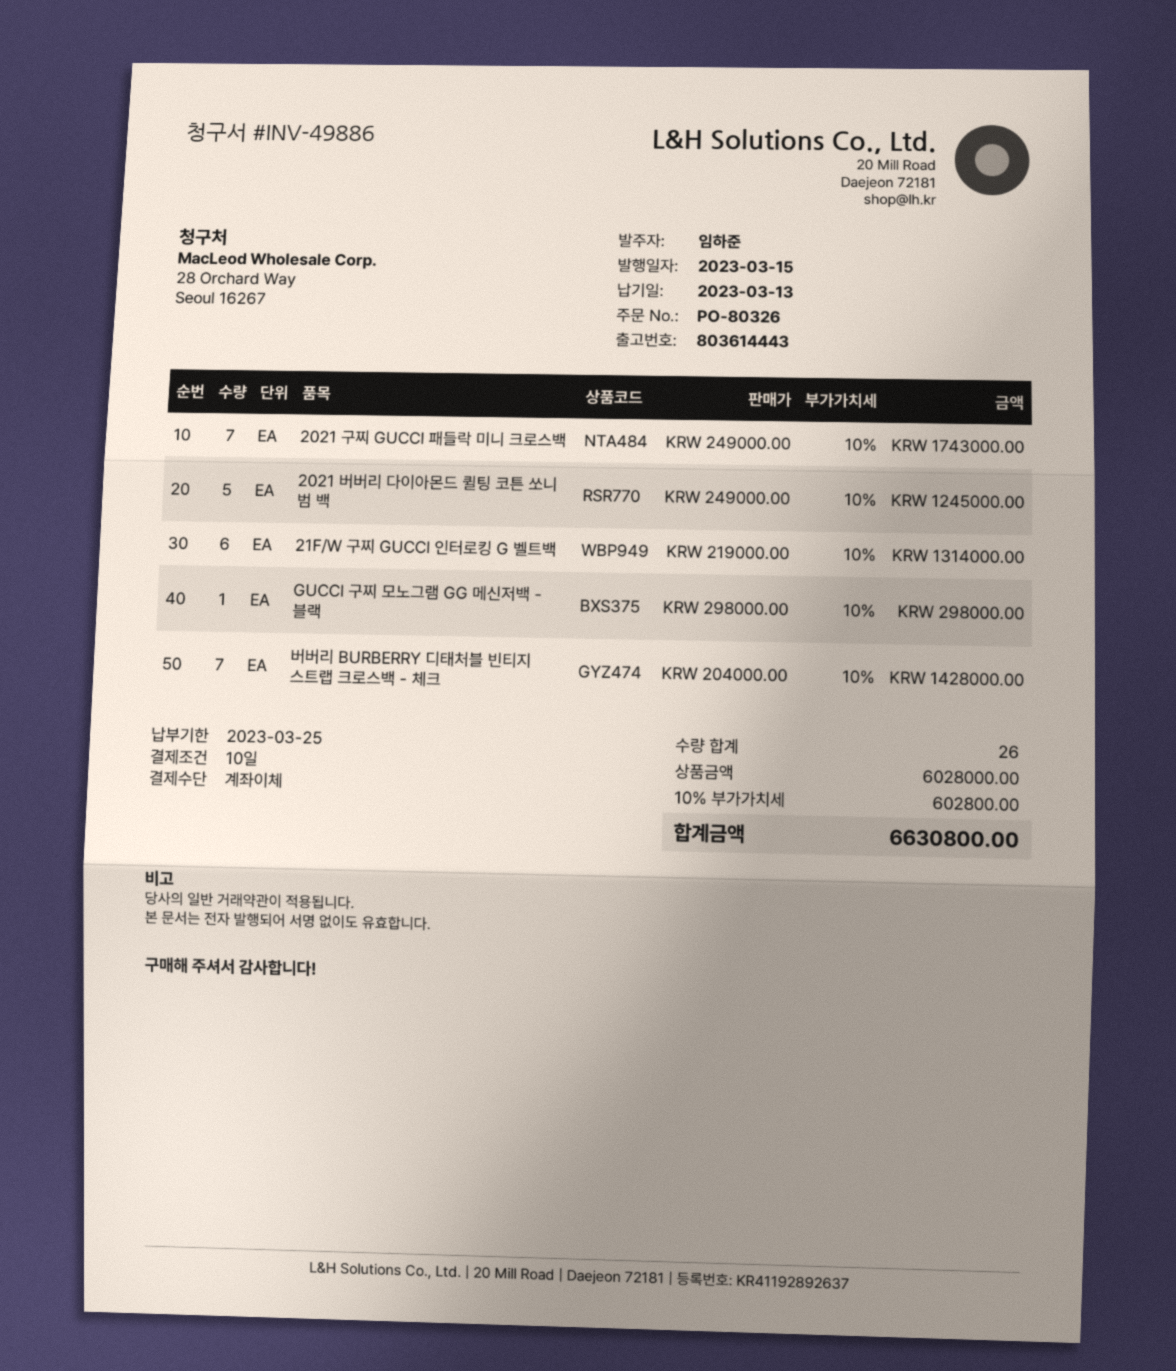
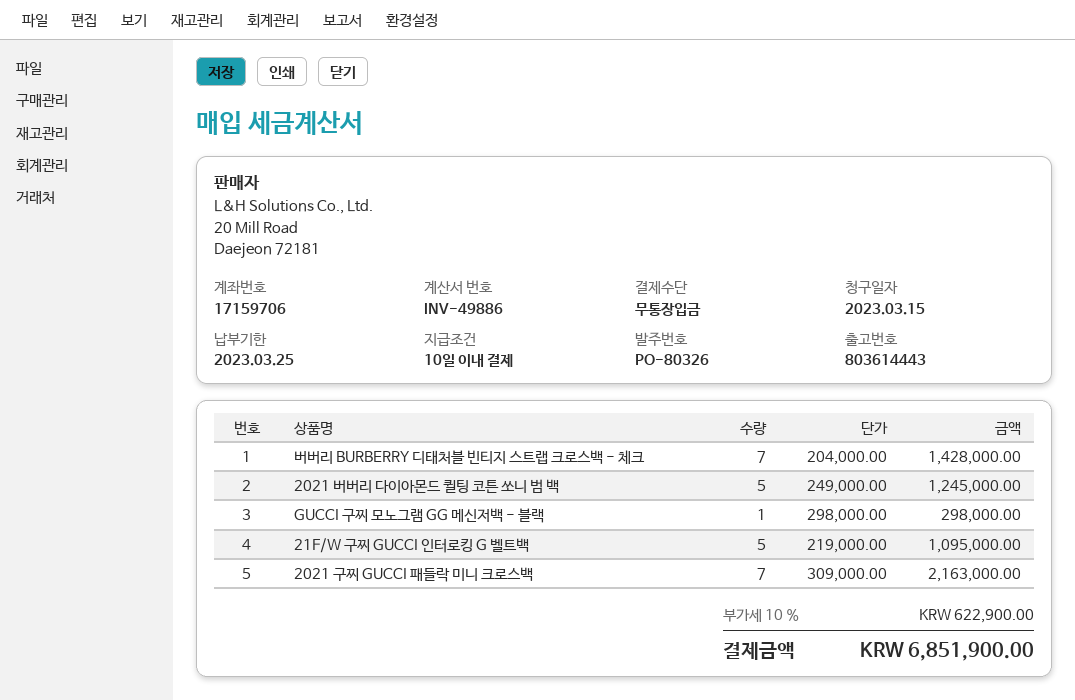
2021 구찌 GUCCI 패들락 미니 크로스백: 7 x 249000.00 = 1743000.00 -> 7 x 309000.00 = 2163000.00
21F/W 구찌 GUCCI 인터로킹 G 벨트백: 6 x 219000.00 = 1314000.00 -> 5 x 219000.00 = 1095000.00
tax: 10% = 602800.00 -> 10% = 622900.00
total: 6630800.00 -> 6851900.00

